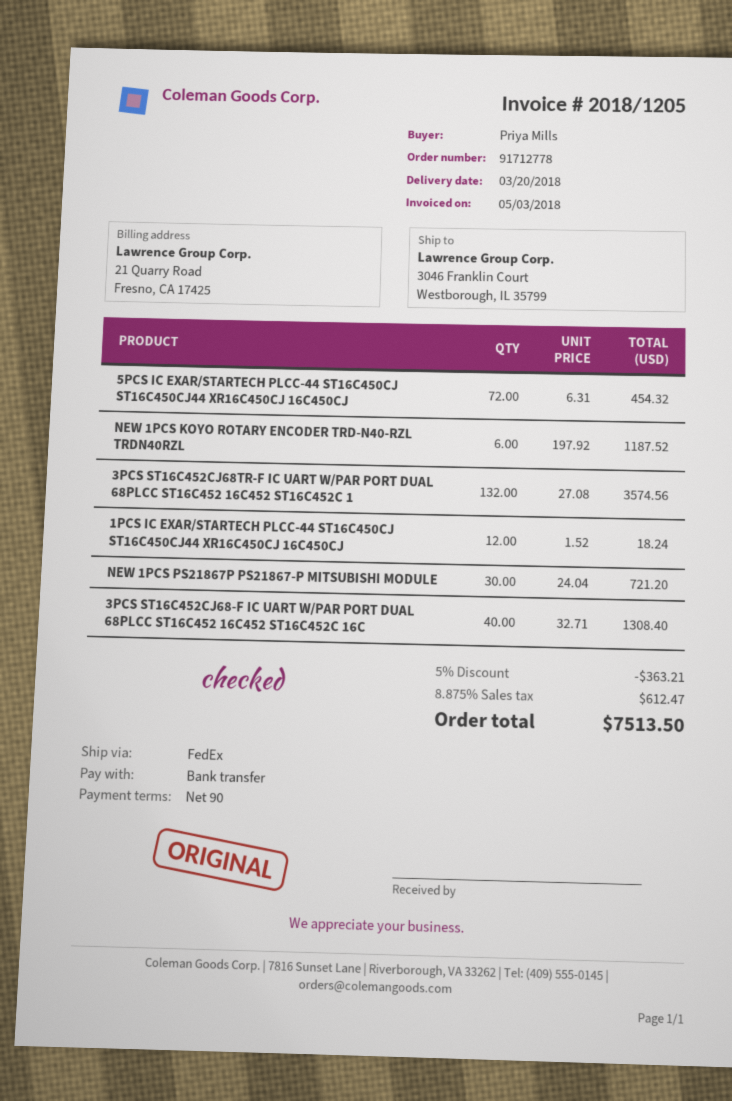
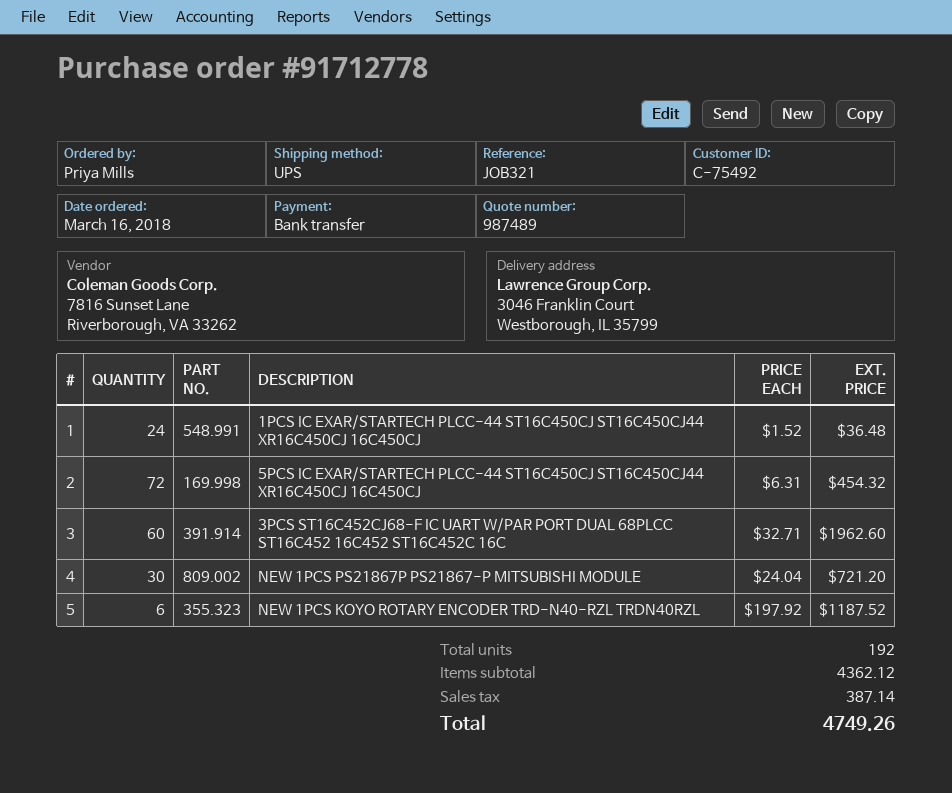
shipping method: FedEx -> UPS
3PCS ST16C452CJ68TR-F IC UART W/PAR PORT DUAL 68PLCC ST16C452 16C452 ST16C452C 1: 132 x 27.08 = 3574.56 -> none
1PCS IC EXAR/STARTECH PLCC-44 ST16C450CJ ST16C450CJ44 XR16C450CJ 16C450CJ: 12 x 1.52 = 18.24 -> 24 x 1.52 = 36.48
3PCS ST16C452CJ68-F IC UART W/PAR PORT DUAL 68PLCC ST16C452 16C452 ST16C452C 16C: 40 x 32.71 = 1308.40 -> 60 x 32.71 = 1962.60
discount: 5% = 363.21 -> none
tax: 612.47 -> 387.14
total: 7513.50 -> 4749.26

